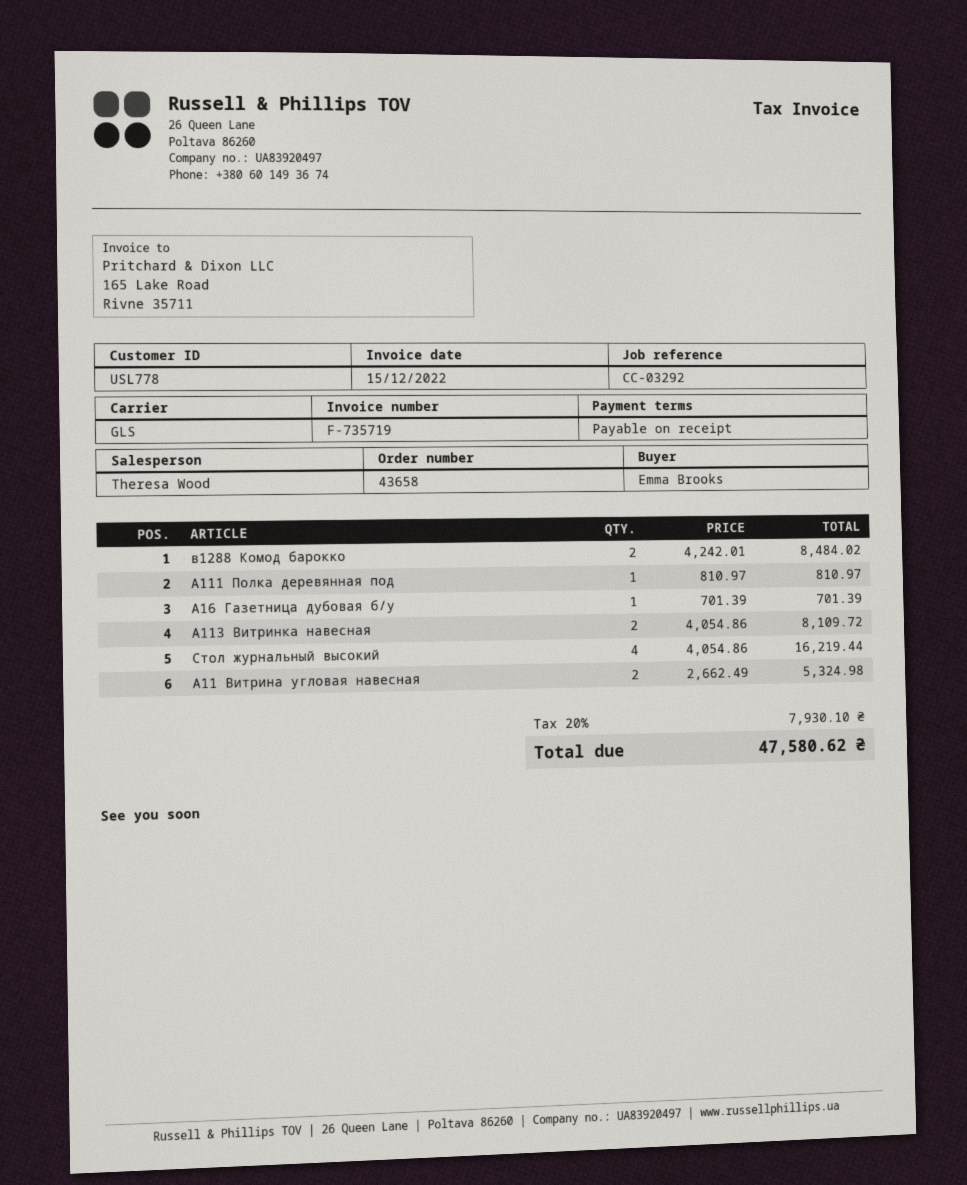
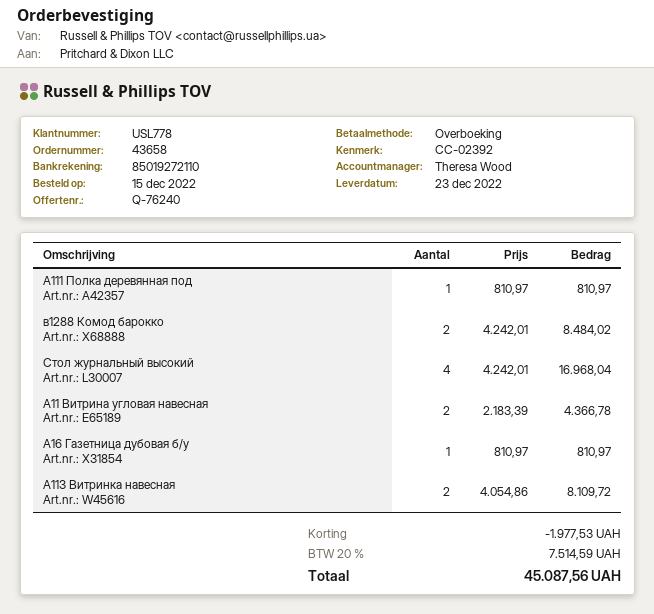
reference: CC-03292 -> CC-02392
А16 Газетница дубовая б/у: 1 x 701.39 = 701.39 -> 1 x 810.97 = 810.97
Стол журнальный высокий: 4 x 4054.86 = 16219.44 -> 4 x 4242.01 = 16968.04
А11 Витрина угловая навесная: 2 x 2662.49 = 5324.98 -> 2 x 2183.39 = 4366.78
discount: none -> 1977.53
tax: 20% = 7930.10 -> 20% = 7514.59
total: 47580.62 -> 45087.56

